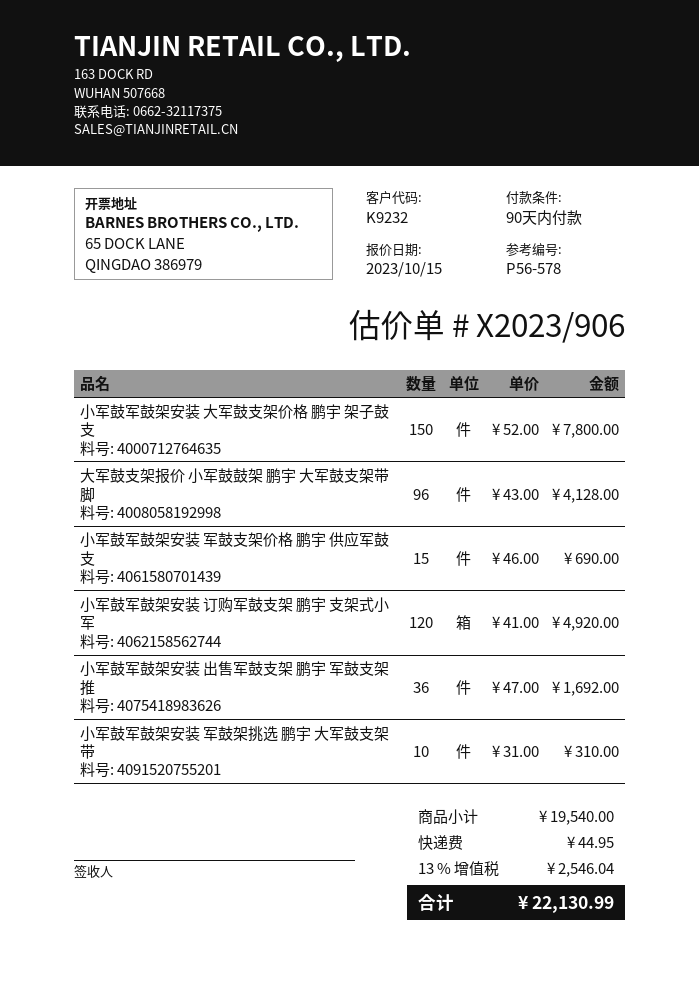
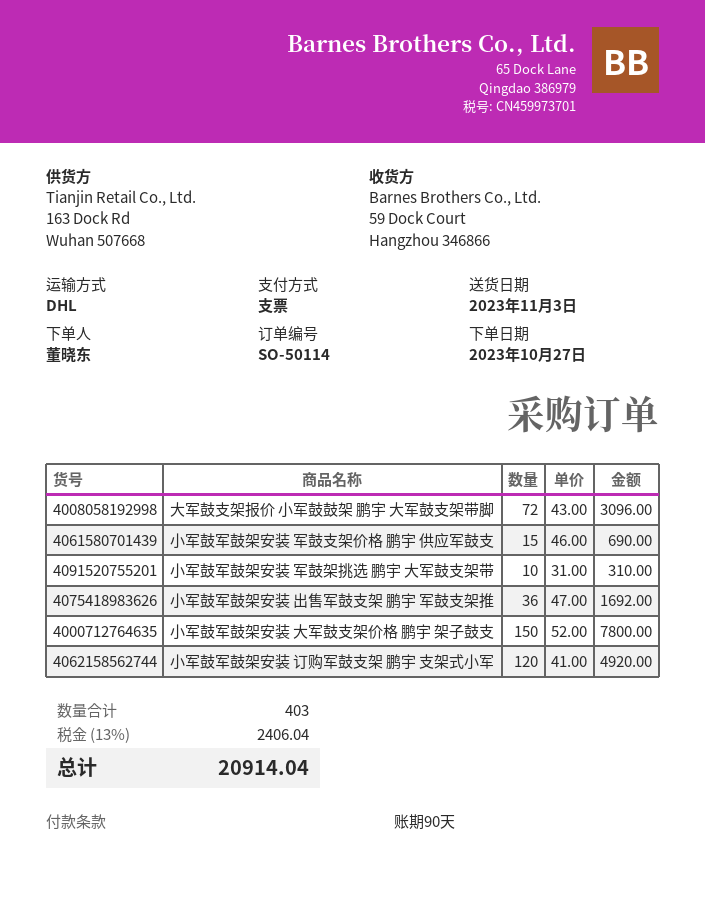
大军鼓支架报价 小军鼓鼓架 鹏宇 大军鼓支架带脚: 96 x 43.00 = 4128.00 -> 72 x 43.00 = 3096.00
shipping: 44.95 -> none
tax: 13% = 2546.04 -> 13% = 2406.04
total: 22130.99 -> 20914.04

